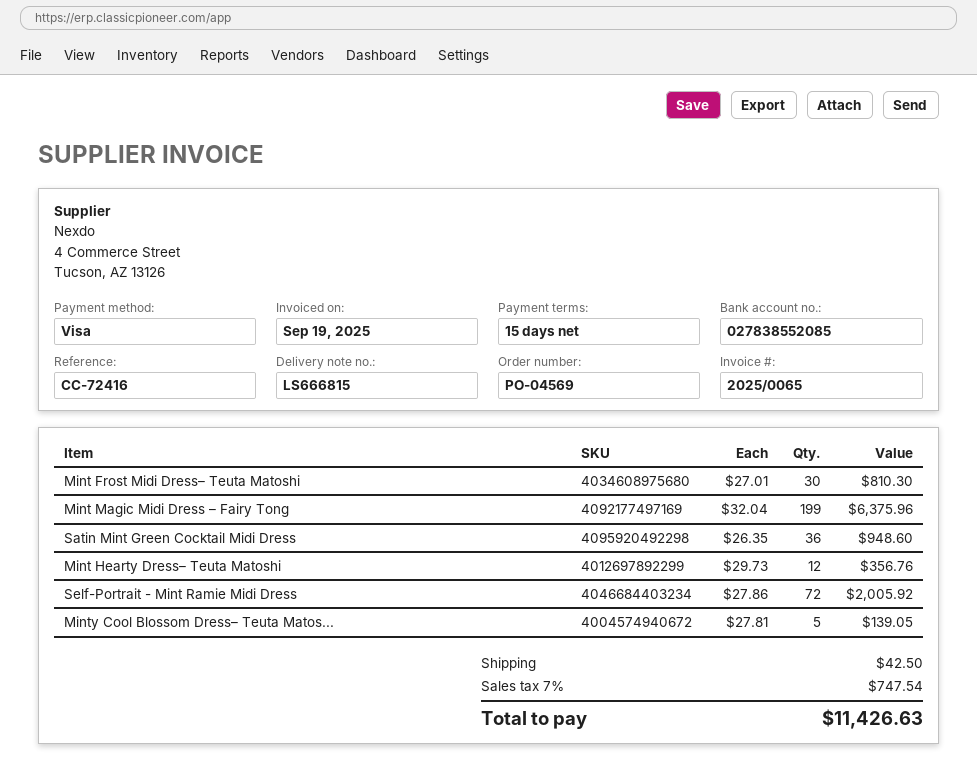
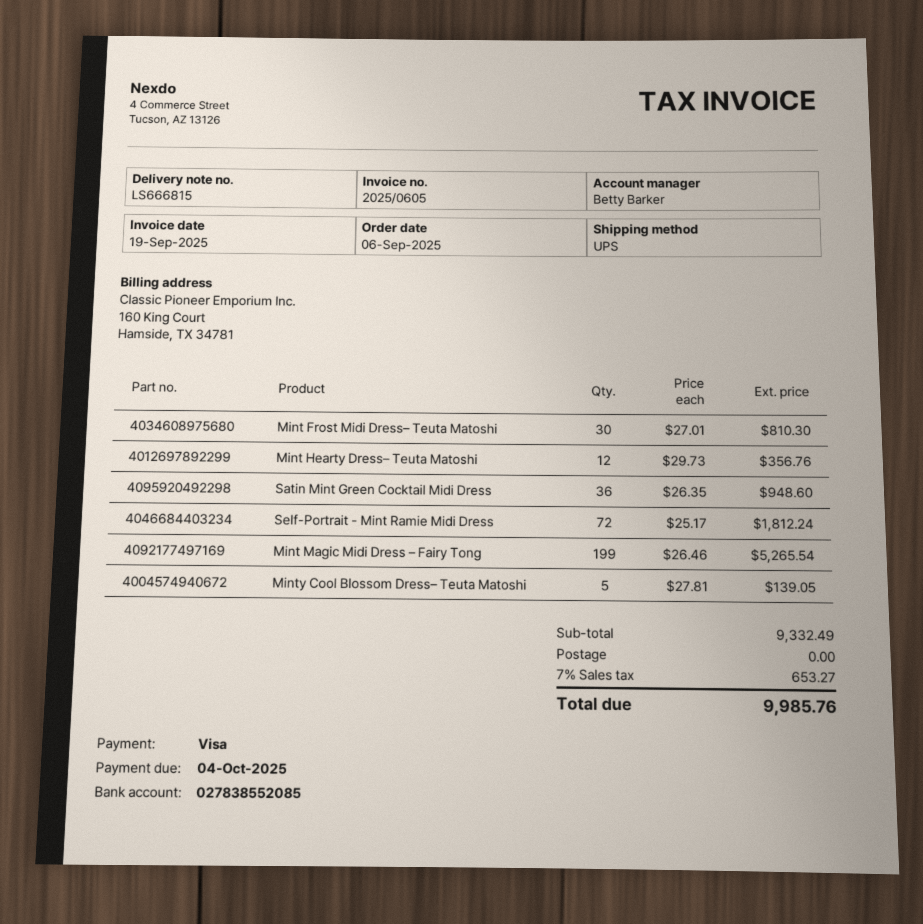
invoice number: 2025/0065 -> 2025/0605
Mint Magic Midi Dress – Fairy Tong: 199 x 32.04 = 6375.96 -> 199 x 26.46 = 5265.54
Self-Portrait - Mint Ramie Midi Dress: 72 x 27.86 = 2005.92 -> 72 x 25.17 = 1812.24
shipping: 42.50 -> 0.00
tax: 7% = 747.54 -> 7% = 653.27
total: 11426.63 -> 9985.76

